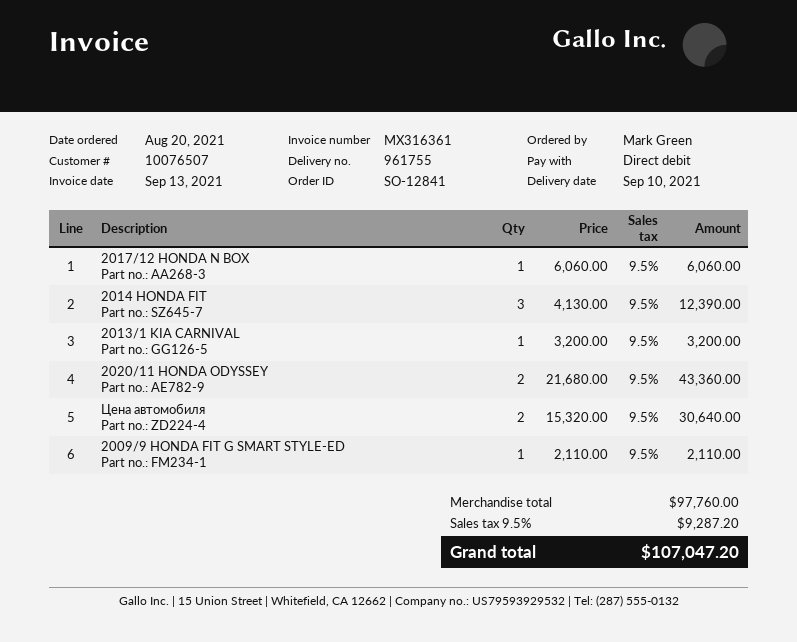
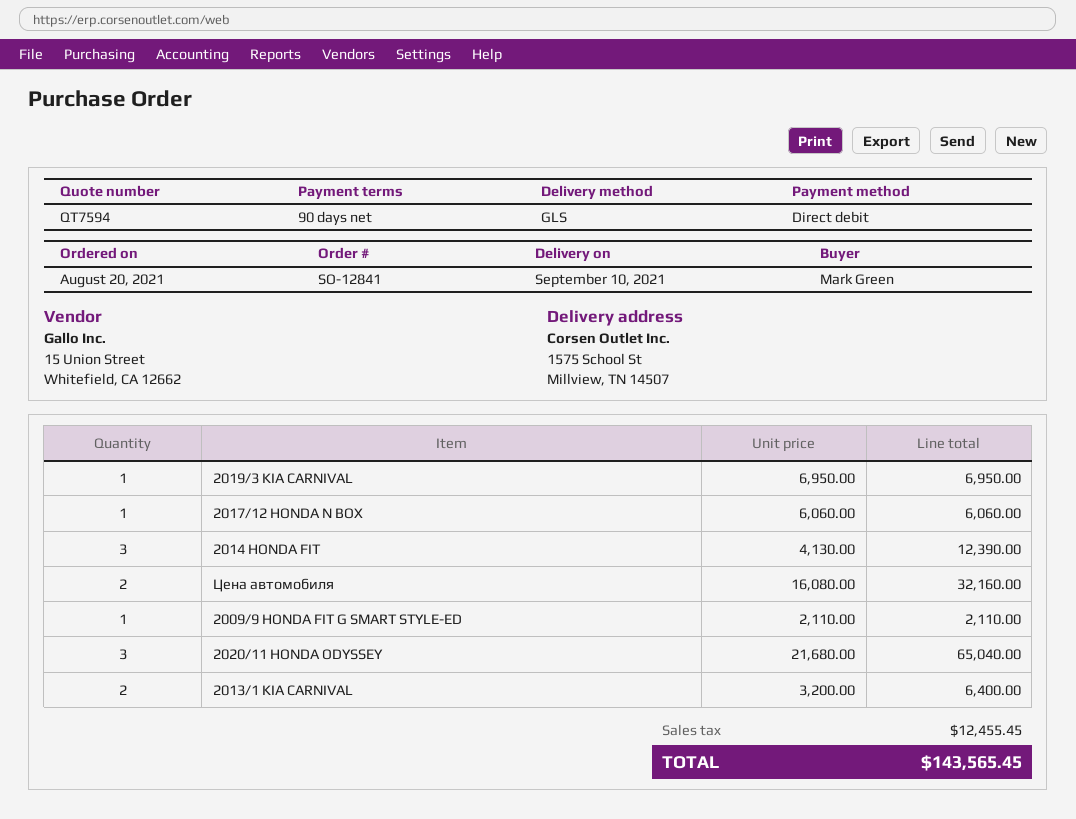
2013/1 KIA CARNIVAL: 1 x 3200.00 = 3200.00 -> 2 x 3200.00 = 6400.00
2020/11 HONDA ODYSSEY: 2 x 21680.00 = 43360.00 -> 3 x 21680.00 = 65040.00
Цена автомобиля: 2 x 15320.00 = 30640.00 -> 2 x 16080.00 = 32160.00
2019/3 KIA CARNIVAL: none -> 1 x 6950.00 = 6950.00
tax: 9287.20 -> 12455.45
total: 107047.20 -> 143565.45

